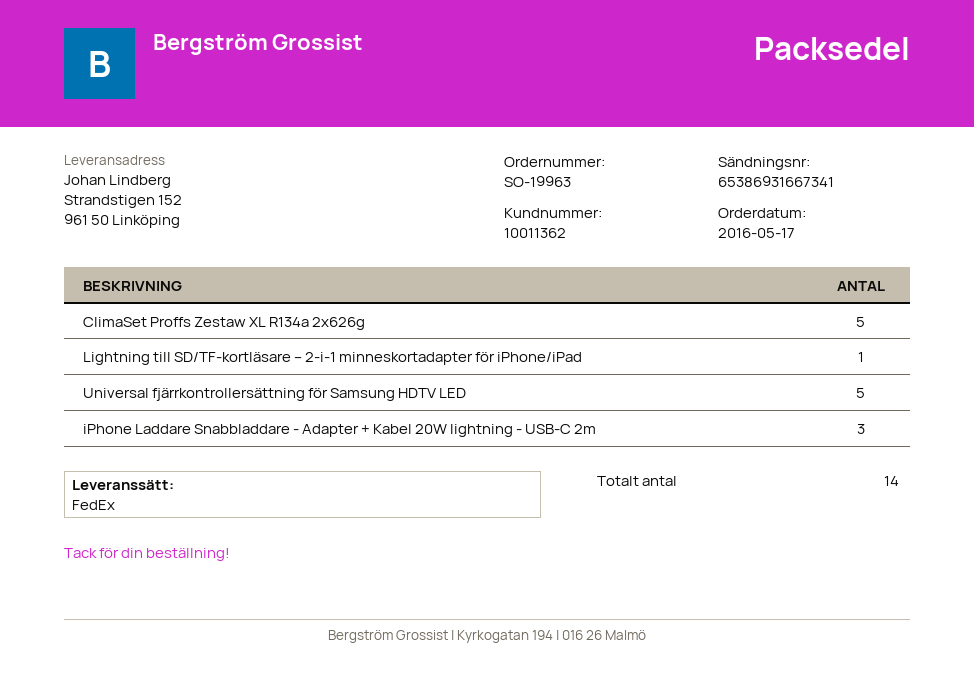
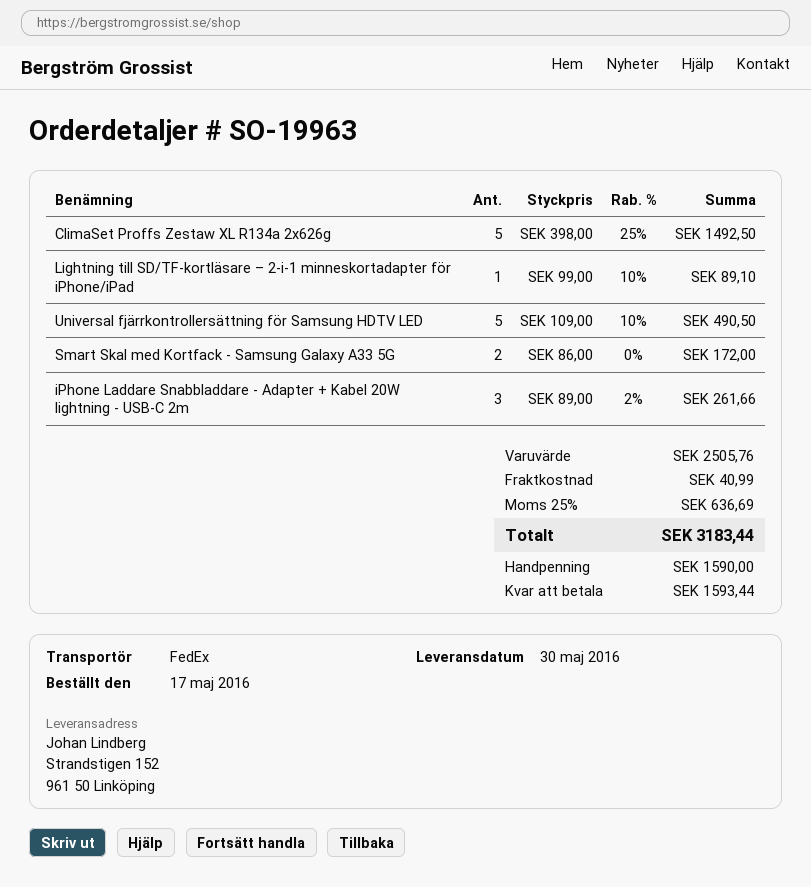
Smart Skal med Kortfack - Samsung Galaxy A33 5G: none -> 2

